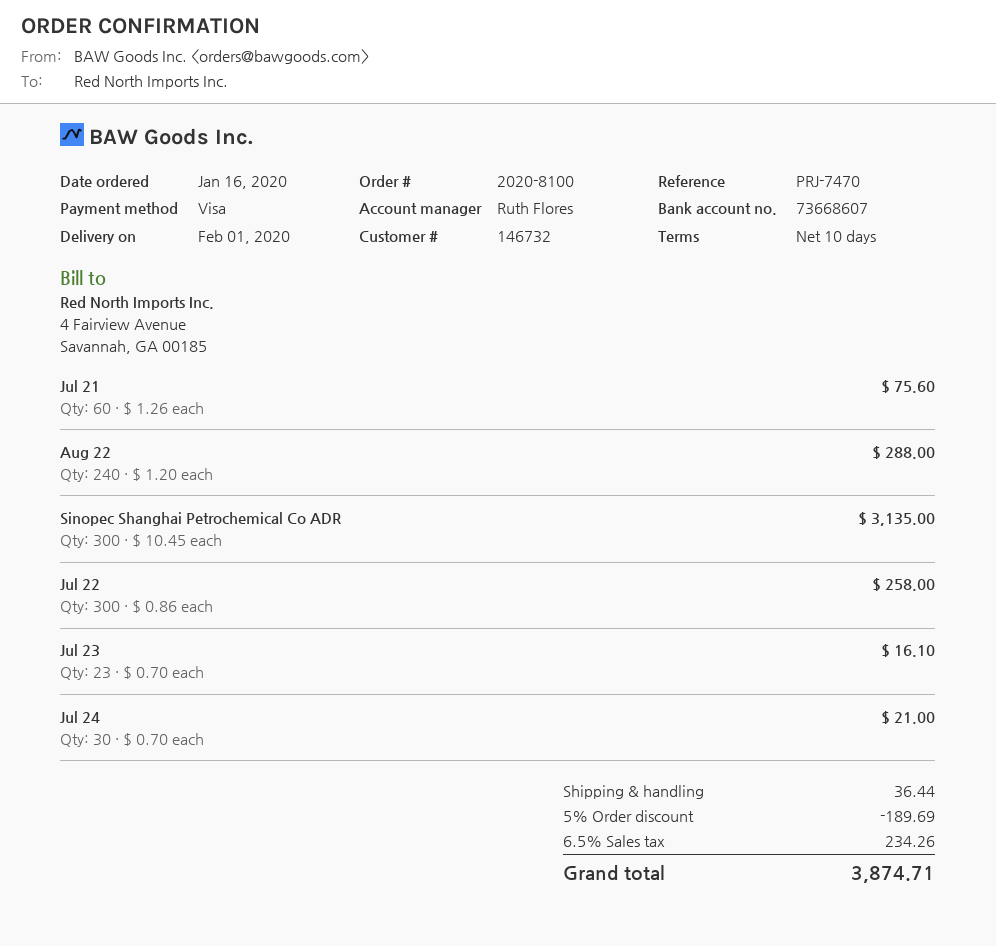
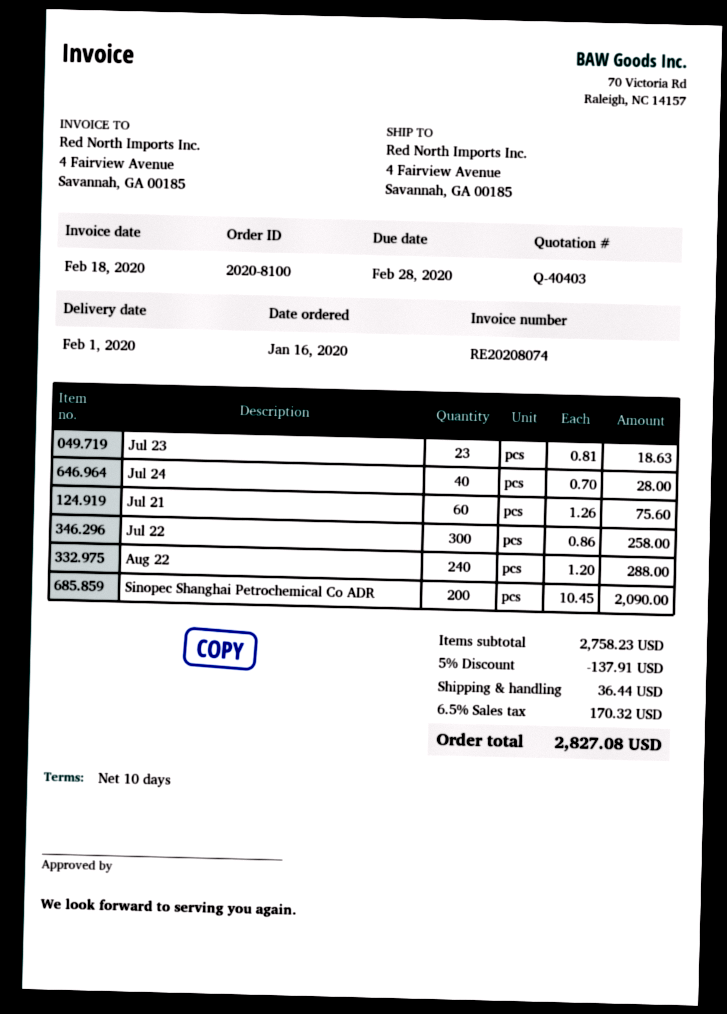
Sinopec Shanghai Petrochemical Co ADR: 300 x 10.45 = 3135.00 -> 200 x 10.45 = 2090.00
Jul 23: 23 x 0.70 = 16.10 -> 23 x 0.81 = 18.63
Jul 24: 30 x 0.70 = 21.00 -> 40 x 0.70 = 28.00
discount: 5% = 189.69 -> 5% = 137.91
tax: 6.5% = 234.26 -> 6.5% = 170.32
total: 3874.71 -> 2827.08

